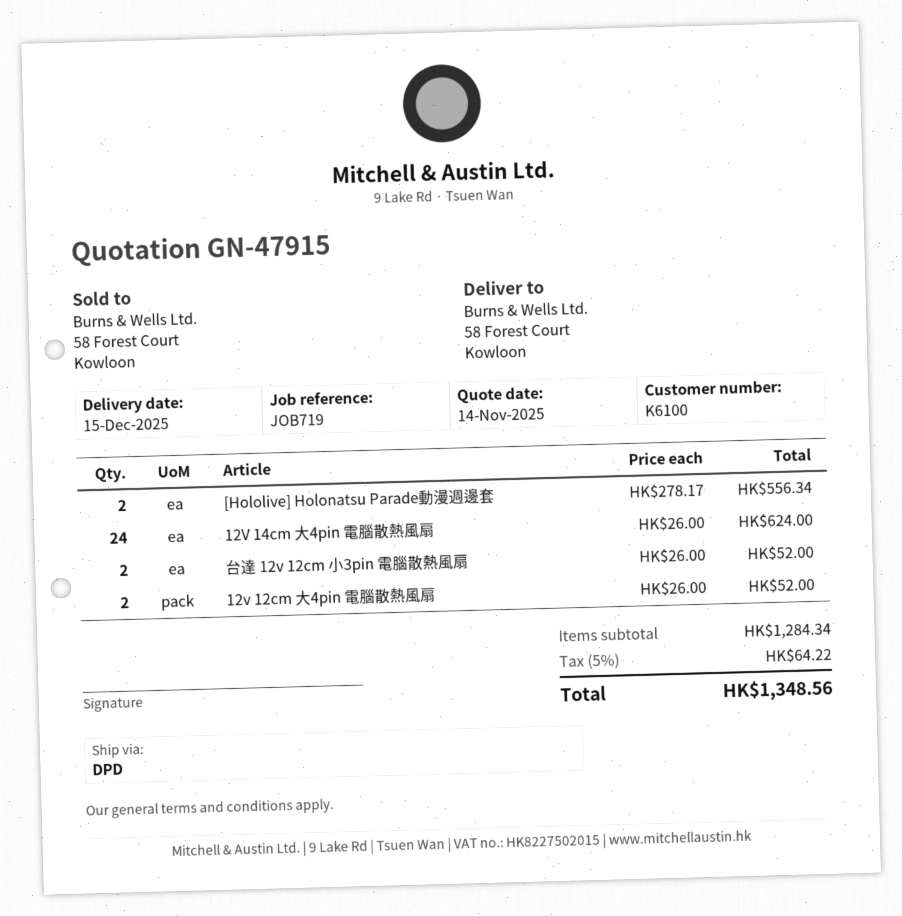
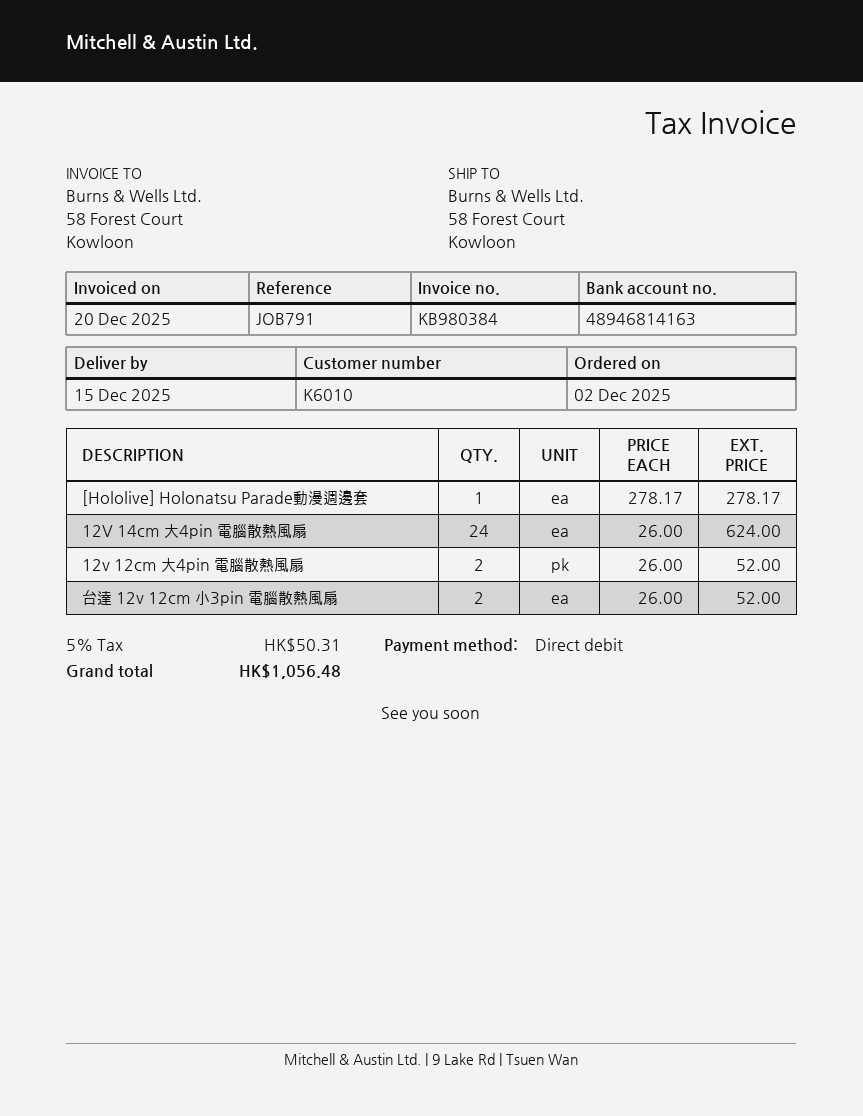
customer number: K6100 -> K6010
reference: JOB719 -> JOB791
[Hololive] Holonatsu Parade動漫週邊套: 2 x 278.17 = 556.34 -> 1 x 278.17 = 278.17
tax: 5% = 64.22 -> 5% = 50.31
total: 1348.56 -> 1056.48

